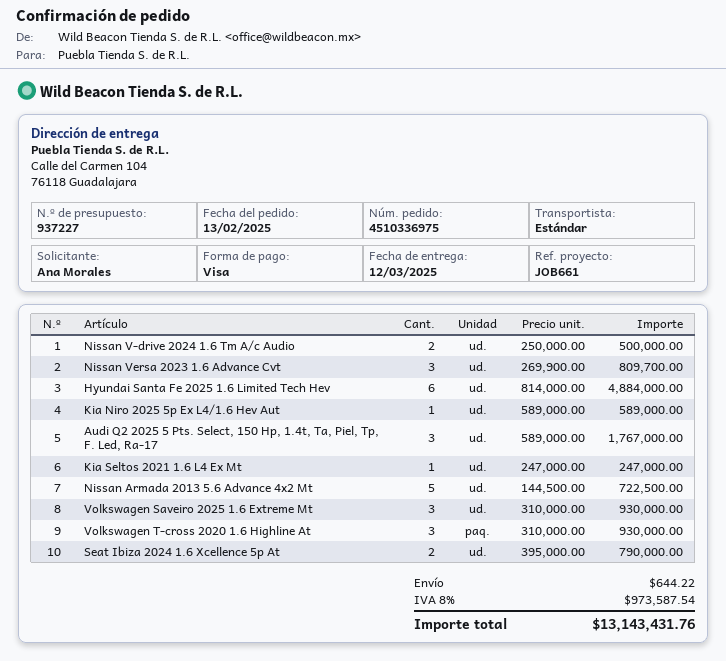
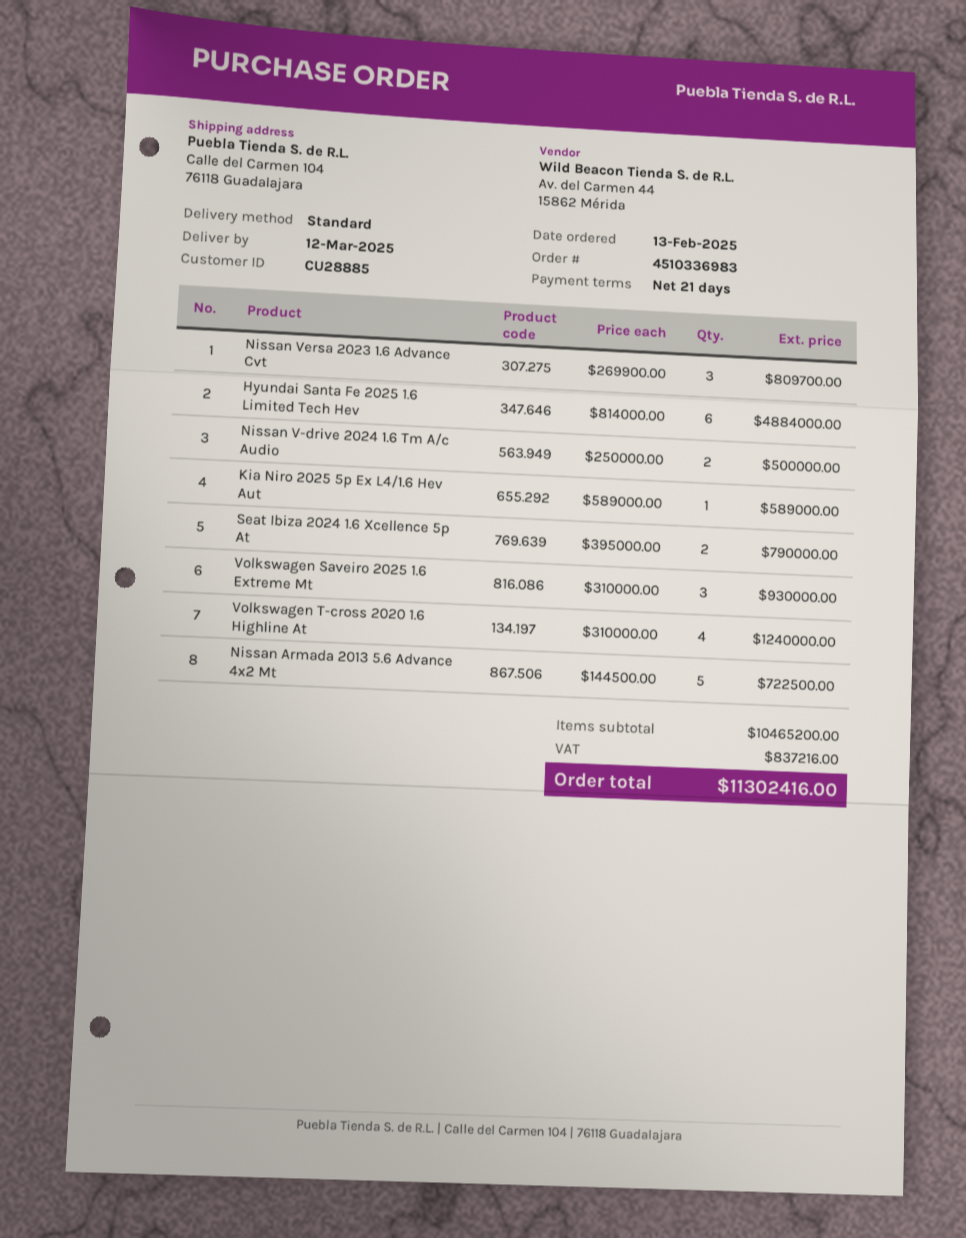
order number: 4510336975 -> 4510336983
Audi Q2 2025 5 Pts. Select, 150 Hp, 1.4t, Ta, Piel, Tp, F. Led, Ra-17: 3 x 589000.00 = 1767000.00 -> none
Kia Seltos 2021 1.6 L4 Ex Mt: 1 x 247000.00 = 247000.00 -> none
Volkswagen T-cross 2020 1.6 Highline At: 3 x 310000.00 = 930000.00 -> 4 x 310000.00 = 1240000.00
shipping: 644.22 -> none
tax: 973587.54 -> 837216.00
total: 13143431.76 -> 11302416.00

